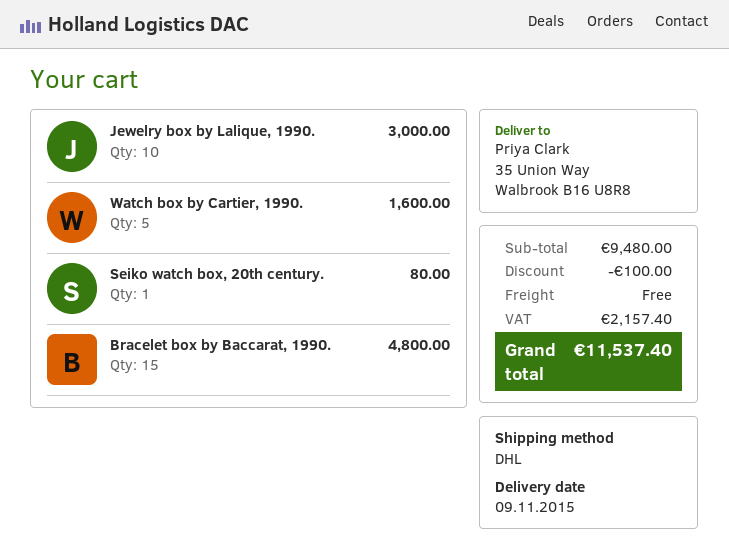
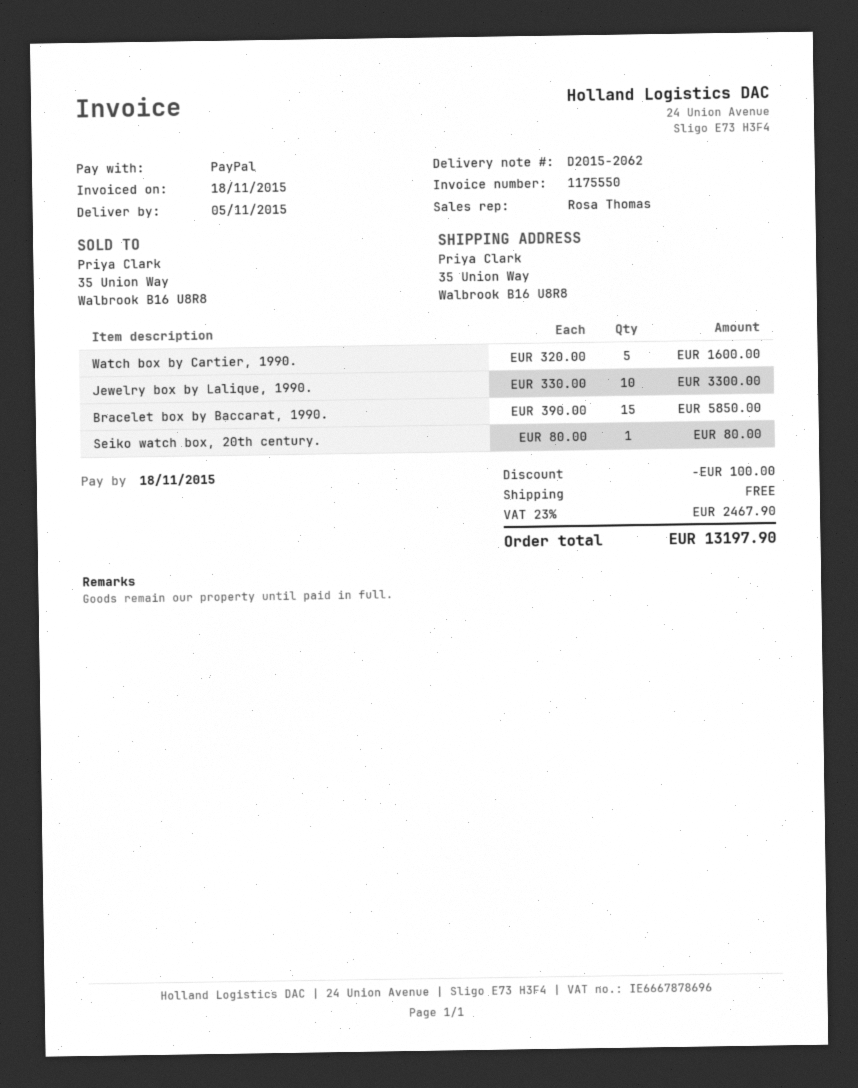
delivery date: 2015-11-09 -> 2015-11-05
Jewelry box by Lalique, 1990.: 10 for 3000.00 -> 10 for 3300.00
Bracelet box by Baccarat, 1990.: 15 for 4800.00 -> 15 for 5850.00
tax: 2157.40 -> 2467.90
total: 11537.40 -> 13197.90

